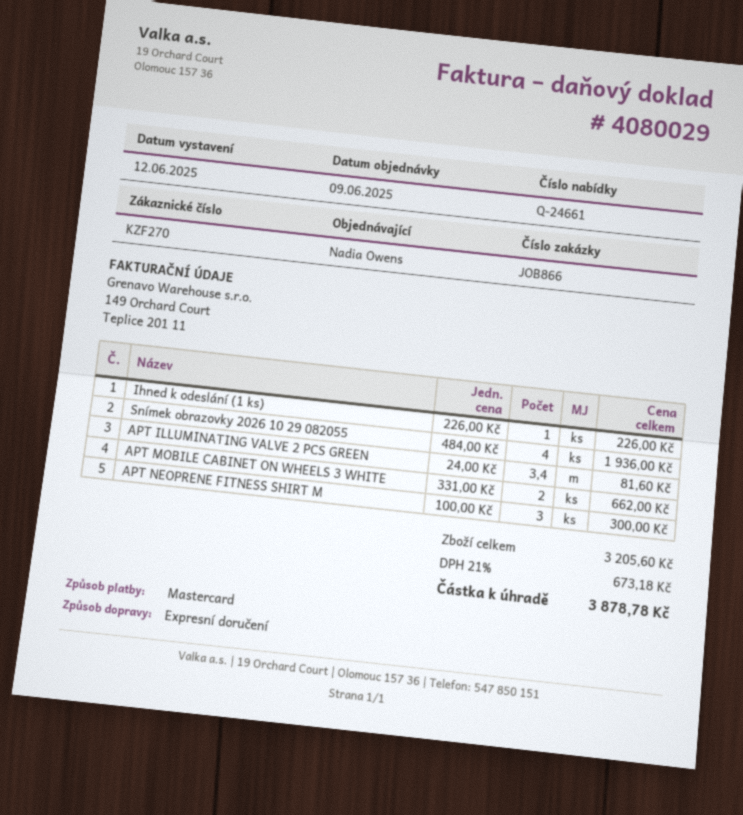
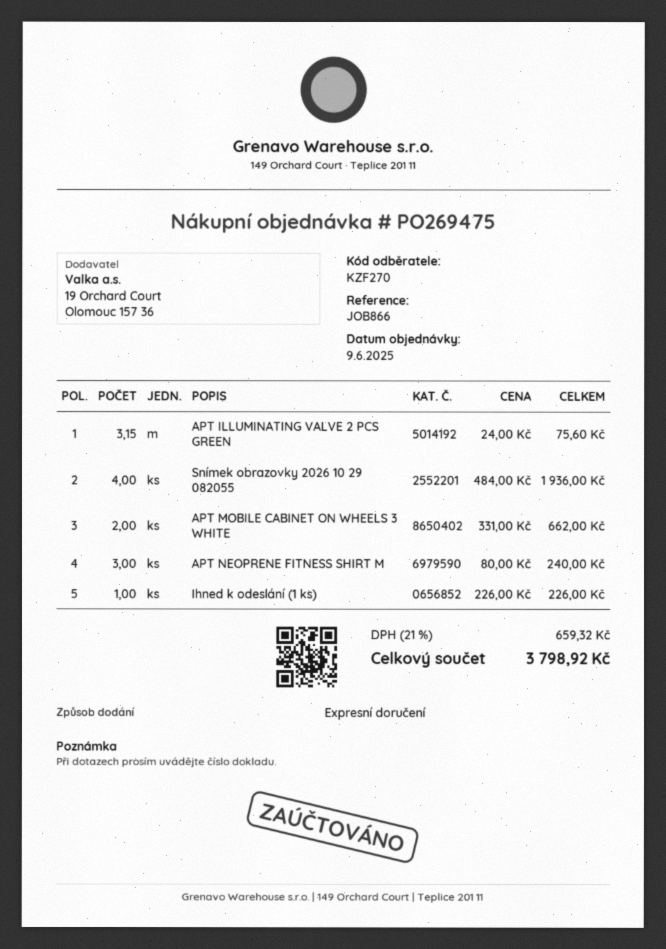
APT ILLUMINATING VALVE 2 PCS GREEN: 3.4 x 24.00 = 81.60 -> 3.15 x 24.00 = 75.60
APT NEOPRENE FITNESS SHIRT M: 3 x 100.00 = 300.00 -> 3 x 80.00 = 240.00
tax: 21% = 673.18 -> 21% = 659.32
total: 3878.78 -> 3798.92

